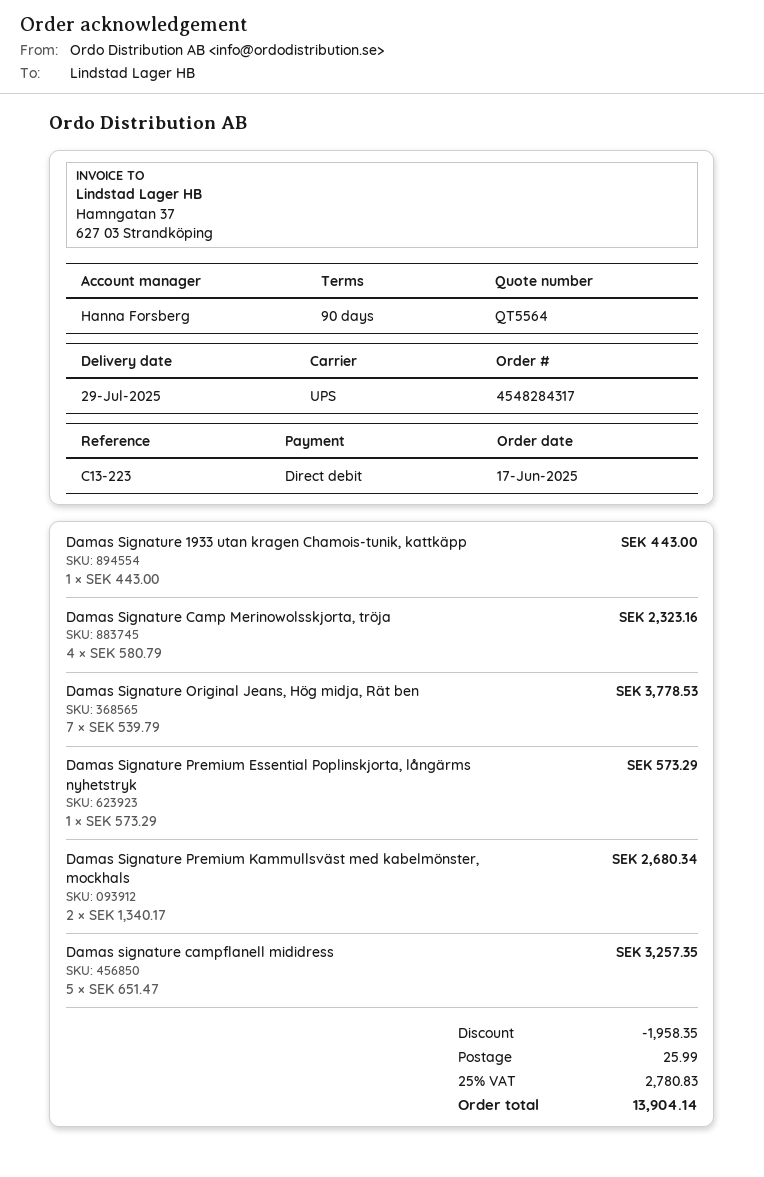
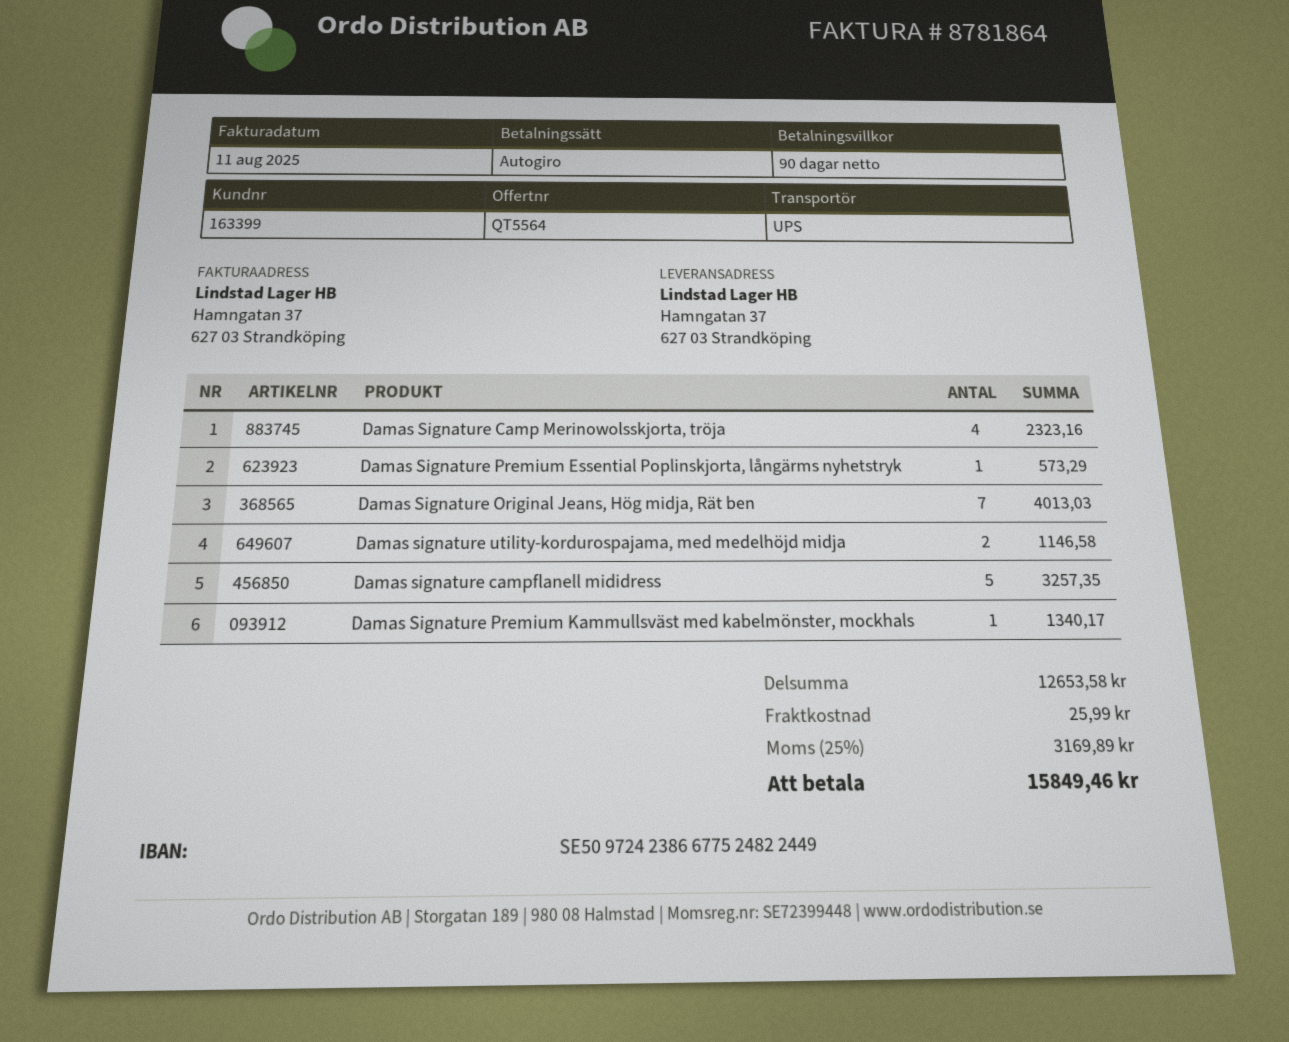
Damas Signature 1933 utan kragen Chamois-tunik, kattkäpp: 1 for 443.00 -> none
Damas Signature Original Jeans, Hög midja, Rät ben: 7 for 3778.53 -> 7 for 4013.03
Damas Signature Premium Kammullsväst med kabelmönster, mockhals: 2 for 2680.34 -> 1 for 1340.17
Damas signature utility-kordurospajama, med medelhöjd midja: none -> 2 for 1146.58
discount: 1958.35 -> none
tax: 25% = 2780.83 -> 25% = 3169.89
total: 13904.14 -> 15849.46

